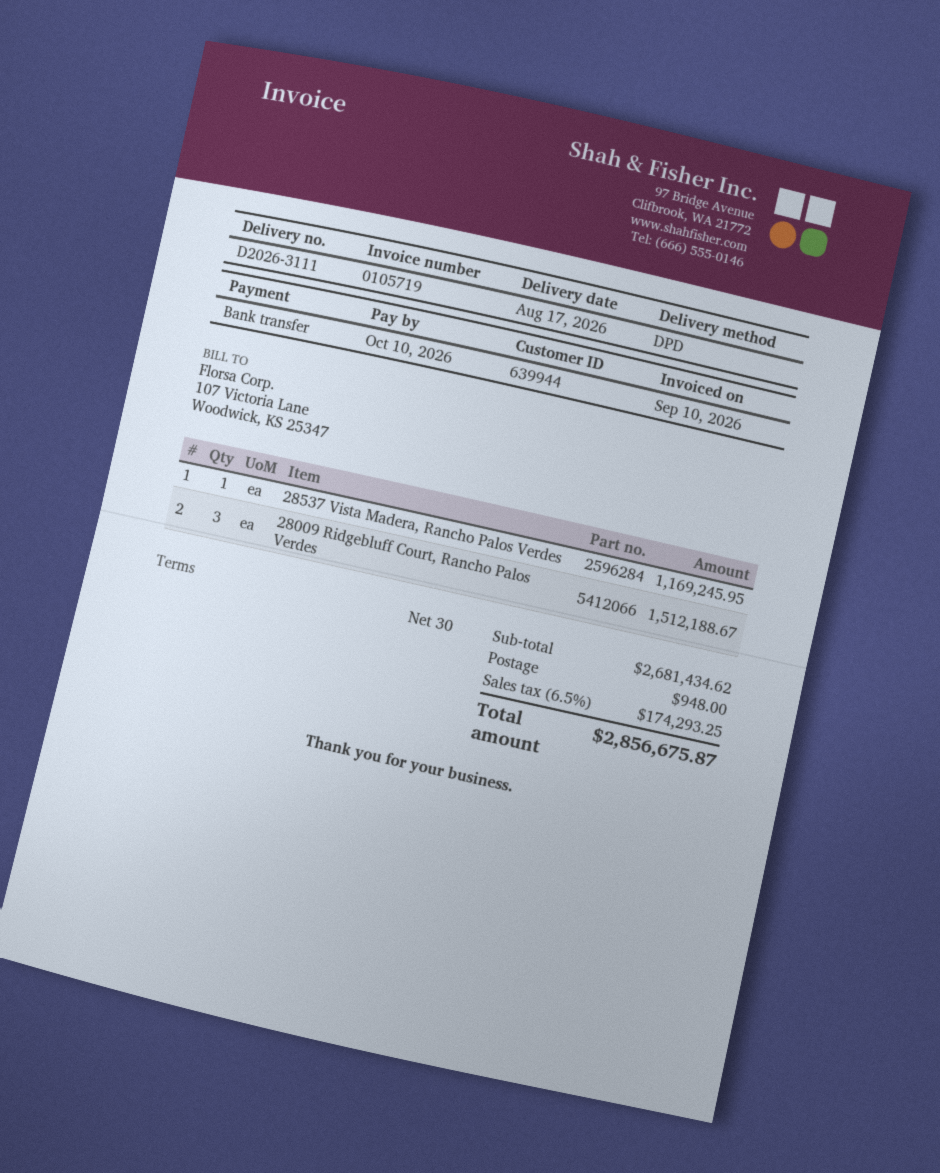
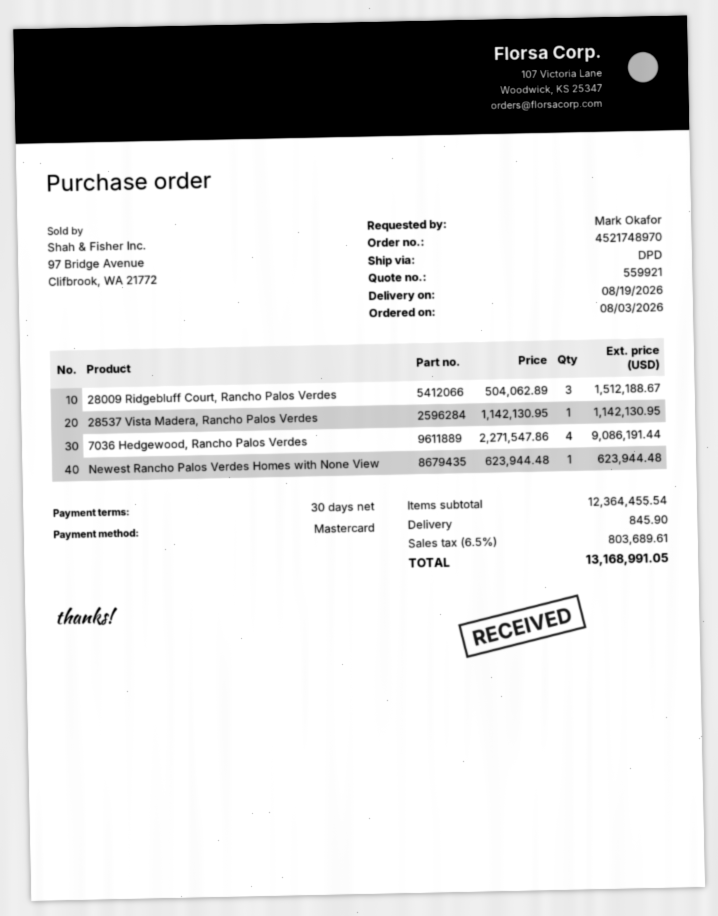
delivery date: 2026-08-17 -> 2026-08-19
payment method: bank transfer -> Mastercard
28537 Vista Madera, Rancho Palos Verdes: 1 for 1169245.95 -> 1 for 1142130.95
7036 Hedgewood, Rancho Palos Verdes: none -> 4 for 9086191.44
Newest Rancho Palos Verdes Homes with None View: none -> 1 for 623944.48
subtotal: 2681434.62 -> 12364455.54
shipping: 948.00 -> 845.90
tax: 6.5% = 174293.25 -> 6.5% = 803689.61
total: 2856675.87 -> 13168991.05

